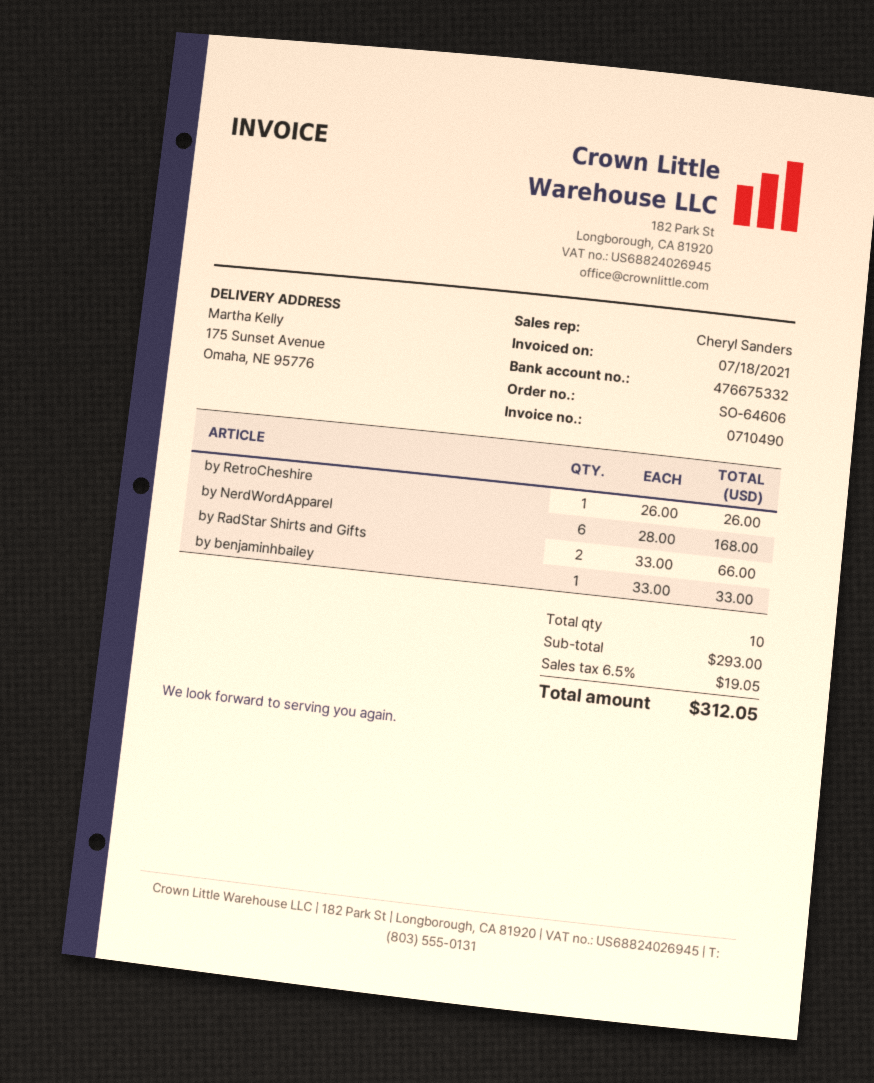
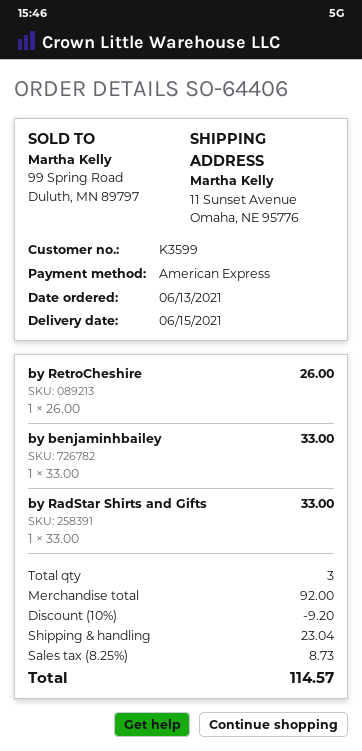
order number: SO-64606 -> SO-64406
ship to: 175 Sunset Avenue, Omaha, NE 95776 -> 11 Sunset Avenue, Omaha, NE 95776
by NerdWordApparel: 6 x 28.00 = 168.00 -> none
by RadStar Shirts and Gifts: 2 x 33.00 = 66.00 -> 1 x 33.00 = 33.00
total quantity: 10 -> 3
subtotal: 293.00 -> 92.00
discount: none -> 10% = 9.20
shipping: none -> 23.04
tax: 6.5% = 19.05 -> 8.25% = 8.73
total: 312.05 -> 114.57

